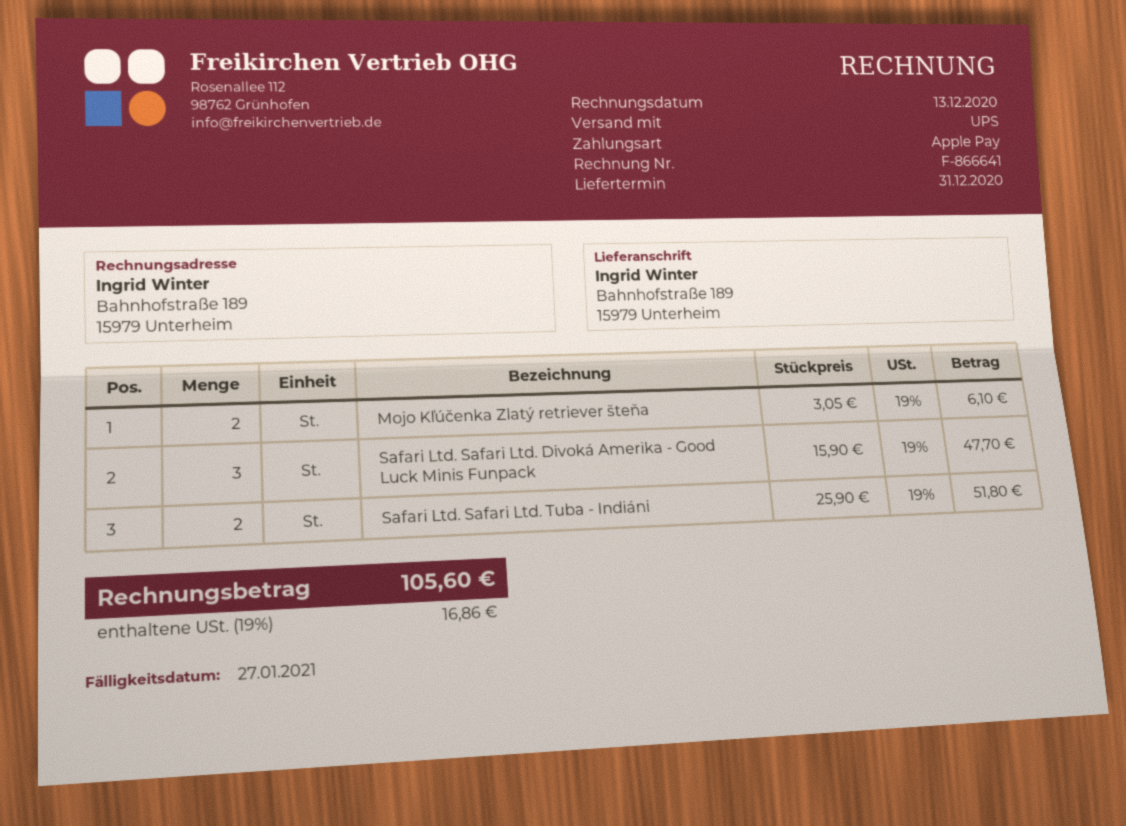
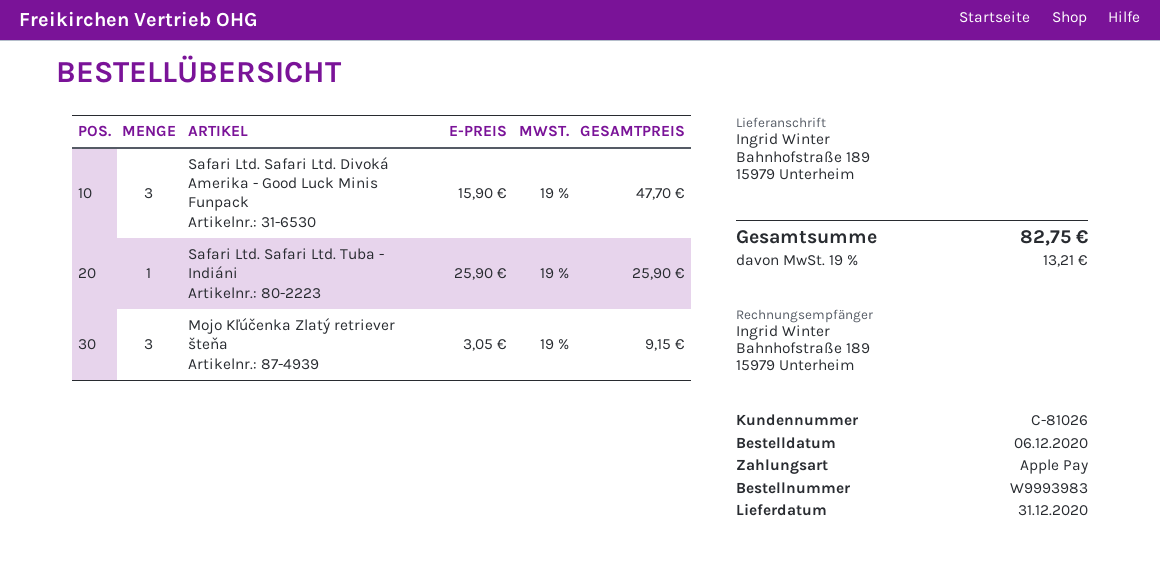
Mojo Kľúčenka Zlatý retriever šteňa: 2 x 3.05 = 6.10 -> 3 x 3.05 = 9.15
Safari Ltd. Safari Ltd. Tuba - Indiáni: 2 x 25.90 = 51.80 -> 1 x 25.90 = 25.90
tax: 19% = 16.86 -> 19% = 13.21
total: 105.60 -> 82.75

